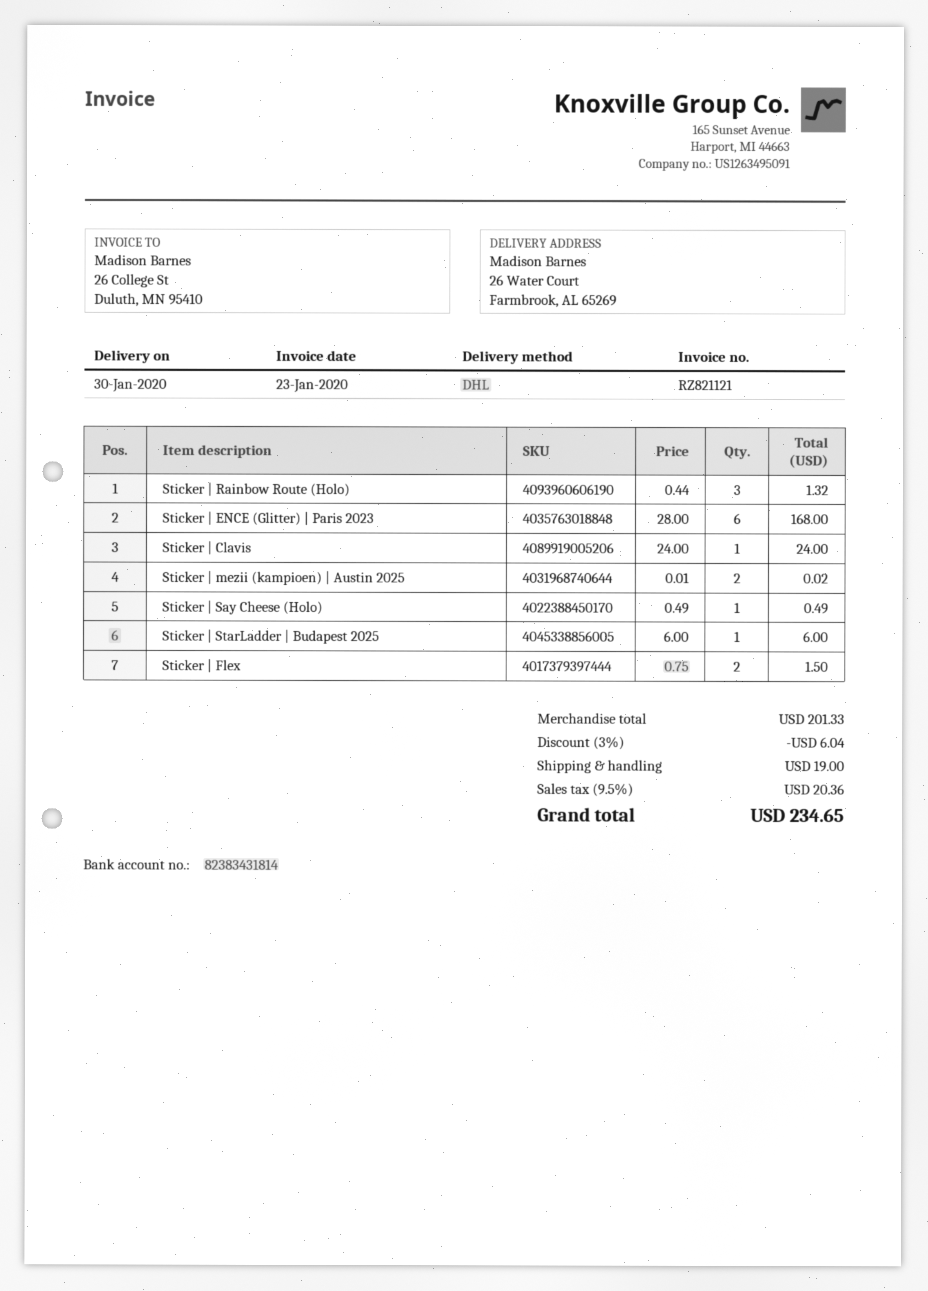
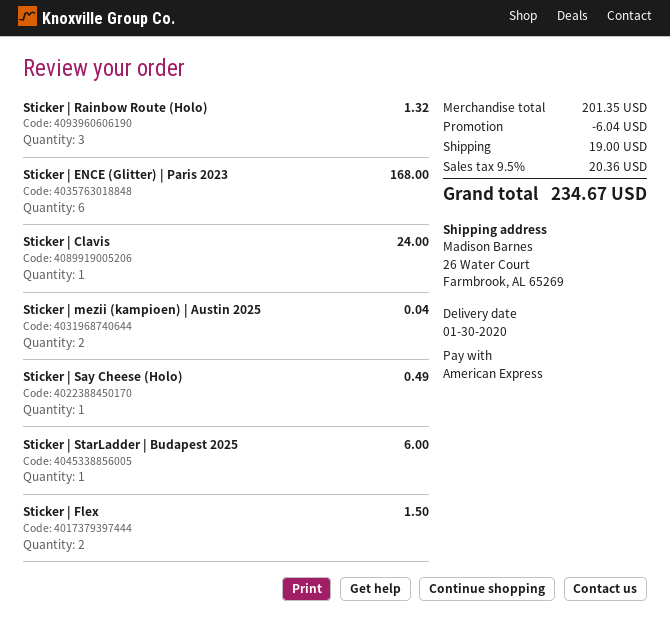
Sticker | mezii (kampioen) | Austin 2025: 2 for 0.02 -> 2 for 0.04
subtotal: 201.33 -> 201.35
total: 234.65 -> 234.67

